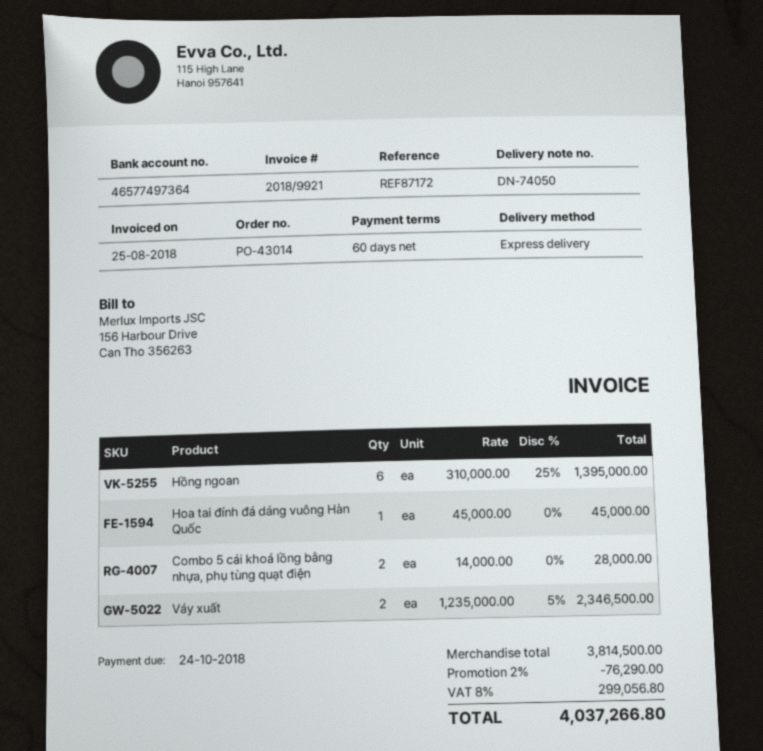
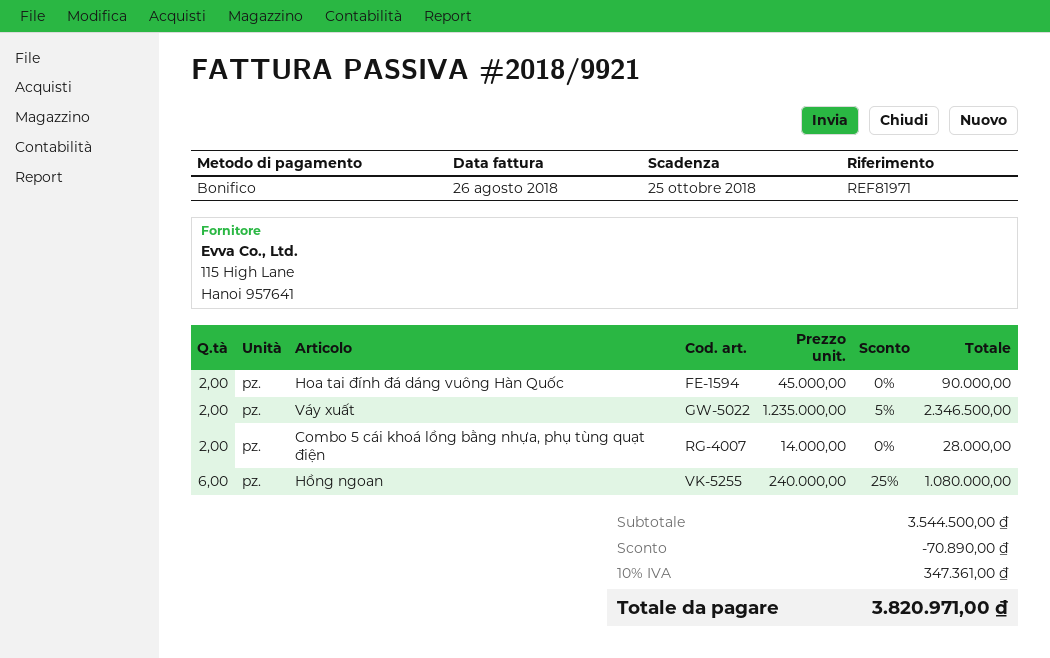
invoice date: 2018-08-25 -> 2018-08-26
due date: 2018-10-24 -> 2018-10-25
reference: REF87172 -> REF81971
Hồng ngoan: 6 x 310000.00 - 25% = 1395000.00 -> 6 x 240000.00 - 25% = 1080000.00
Hoa tai đính đá dáng vuông Hàn Quốc: 1 x 45000.00 = 45000.00 -> 2 x 45000.00 = 90000.00
subtotal: 3814500.00 -> 3544500.00
discount: 76290.00 -> 70890.00
tax: 8% = 299056.80 -> 10% = 347361.00
total: 4037266.80 -> 3820971.00

